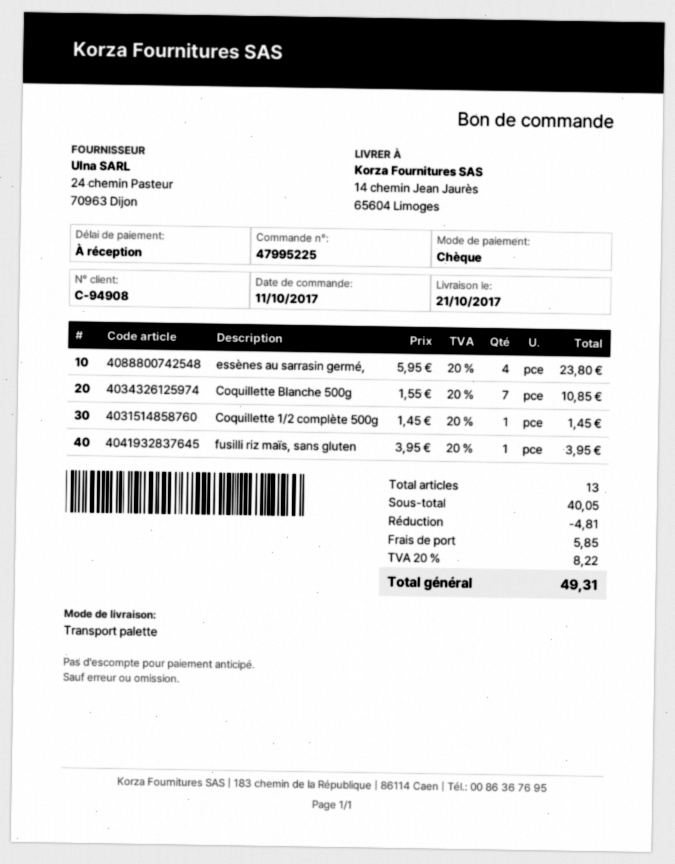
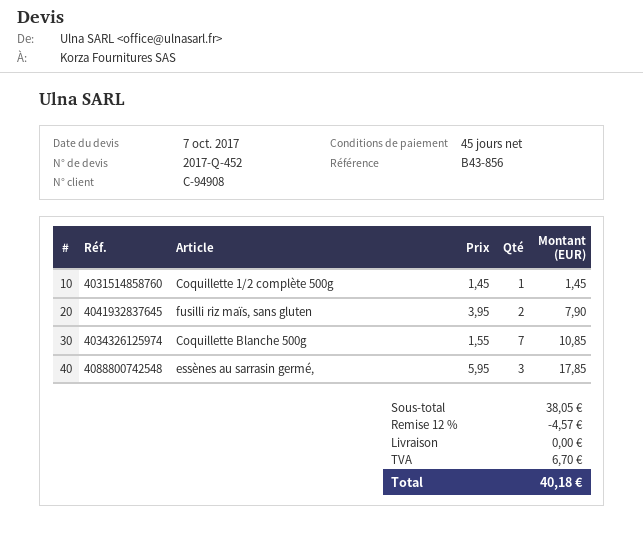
payment terms: on receipt -> 45 days
essènes au sarrasin germé,: 4 x 5.95 = 23.80 -> 3 x 5.95 = 17.85
fusilli riz maïs, sans gluten: 1 x 3.95 = 3.95 -> 2 x 3.95 = 7.90
subtotal: 40.05 -> 38.05
discount: 4.81 -> 4.57
shipping: 5.85 -> 0.00
tax: 8.22 -> 6.70
total: 49.31 -> 40.18

